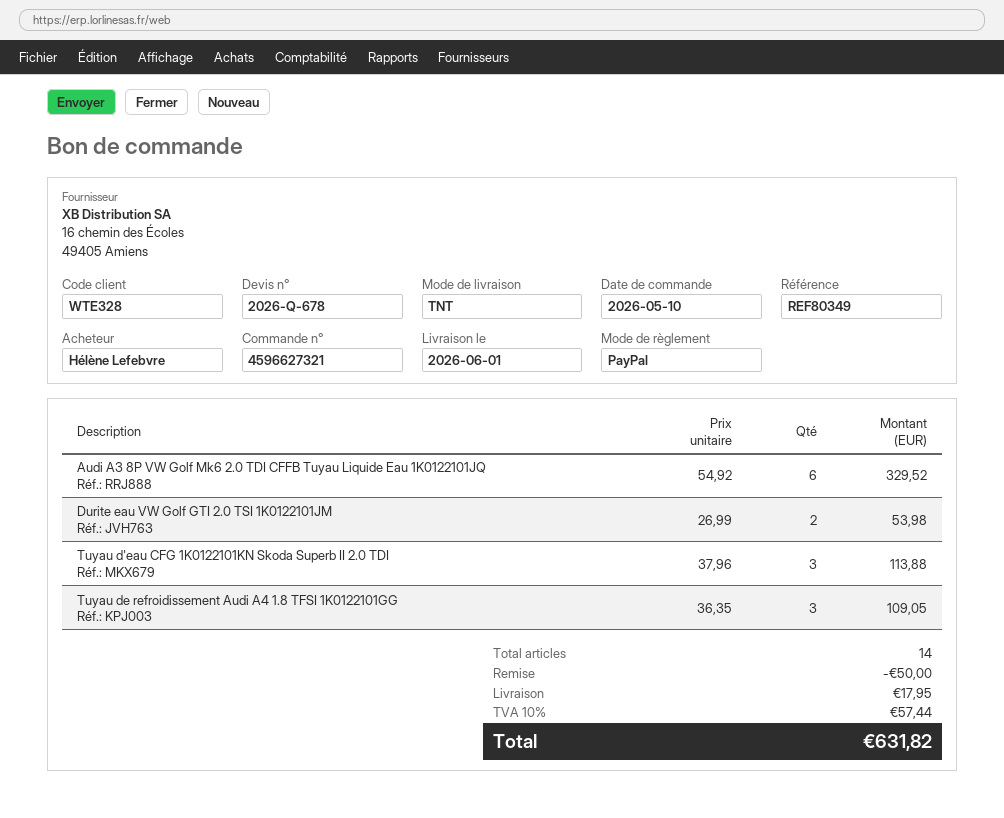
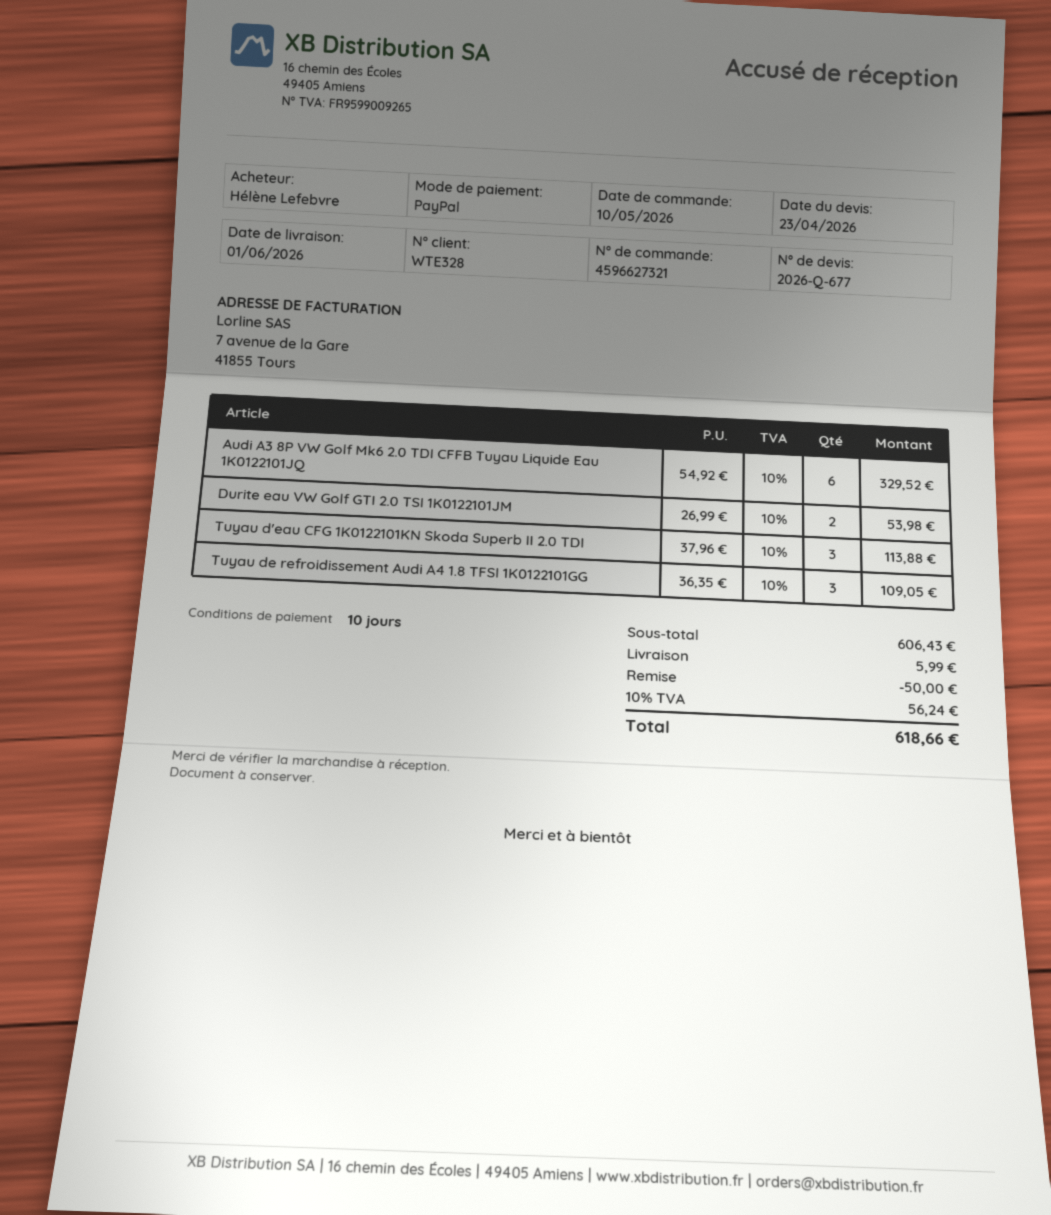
quote number: 2026-Q-678 -> 2026-Q-677
shipping: 17.95 -> 5.99
tax: 10% = 57.44 -> 10% = 56.24
total: 631.82 -> 618.66

